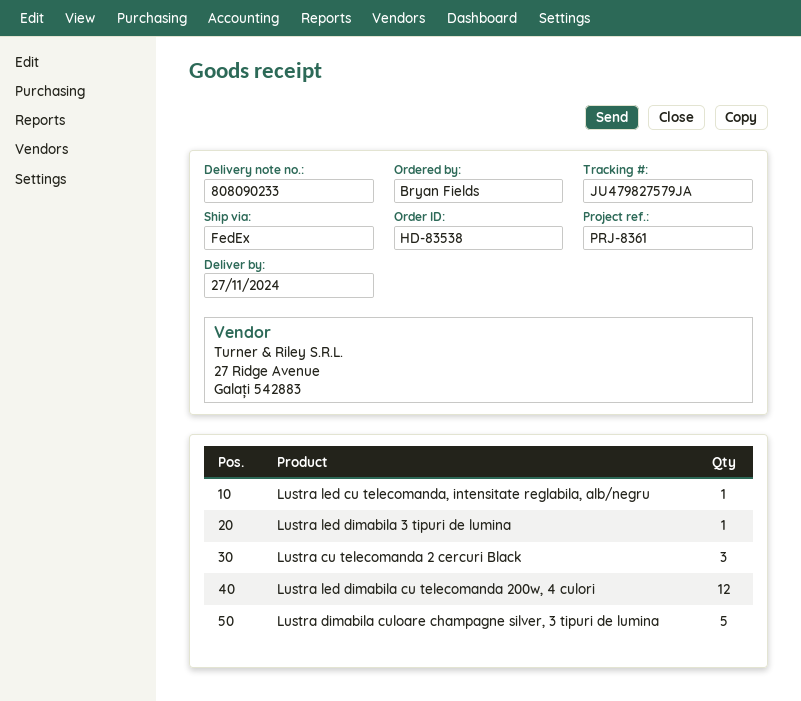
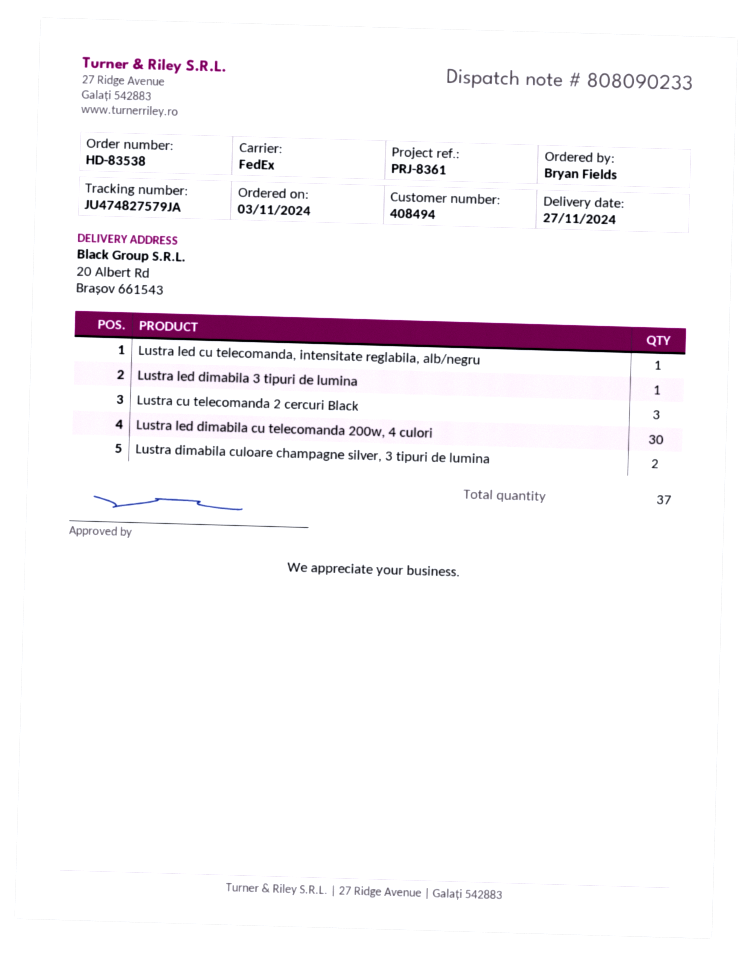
tracking number: JU479827579JA -> JU474827579JA
Lustra led dimabila cu telecomanda 200w, 4 culori: 12 -> 30
Lustra dimabila culoare champagne silver, 3 tipuri de lumina: 5 -> 2

